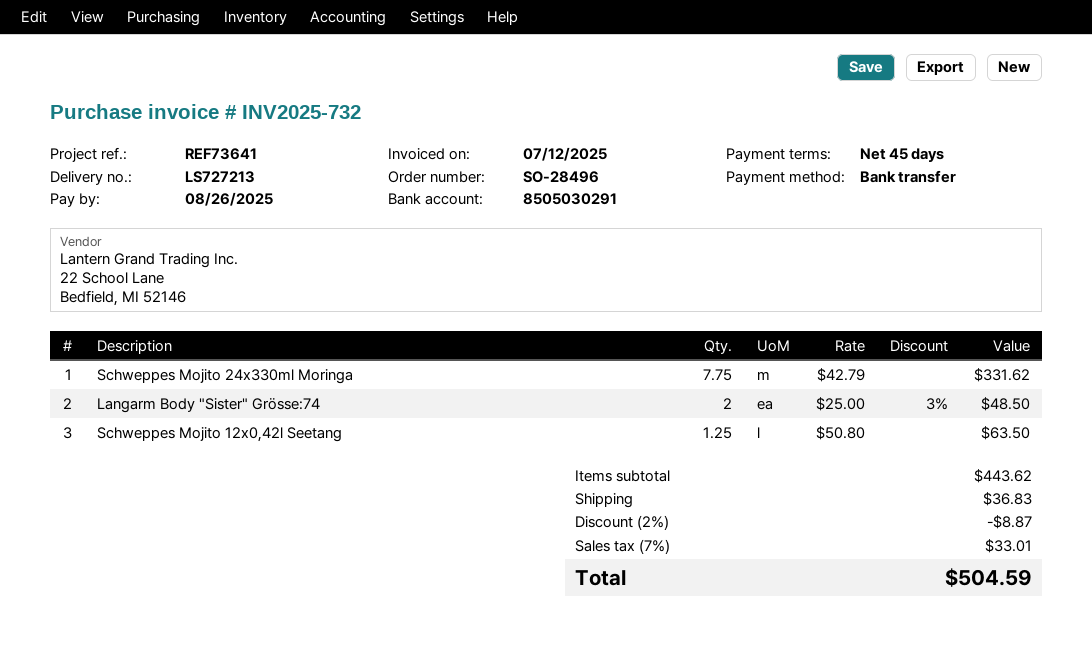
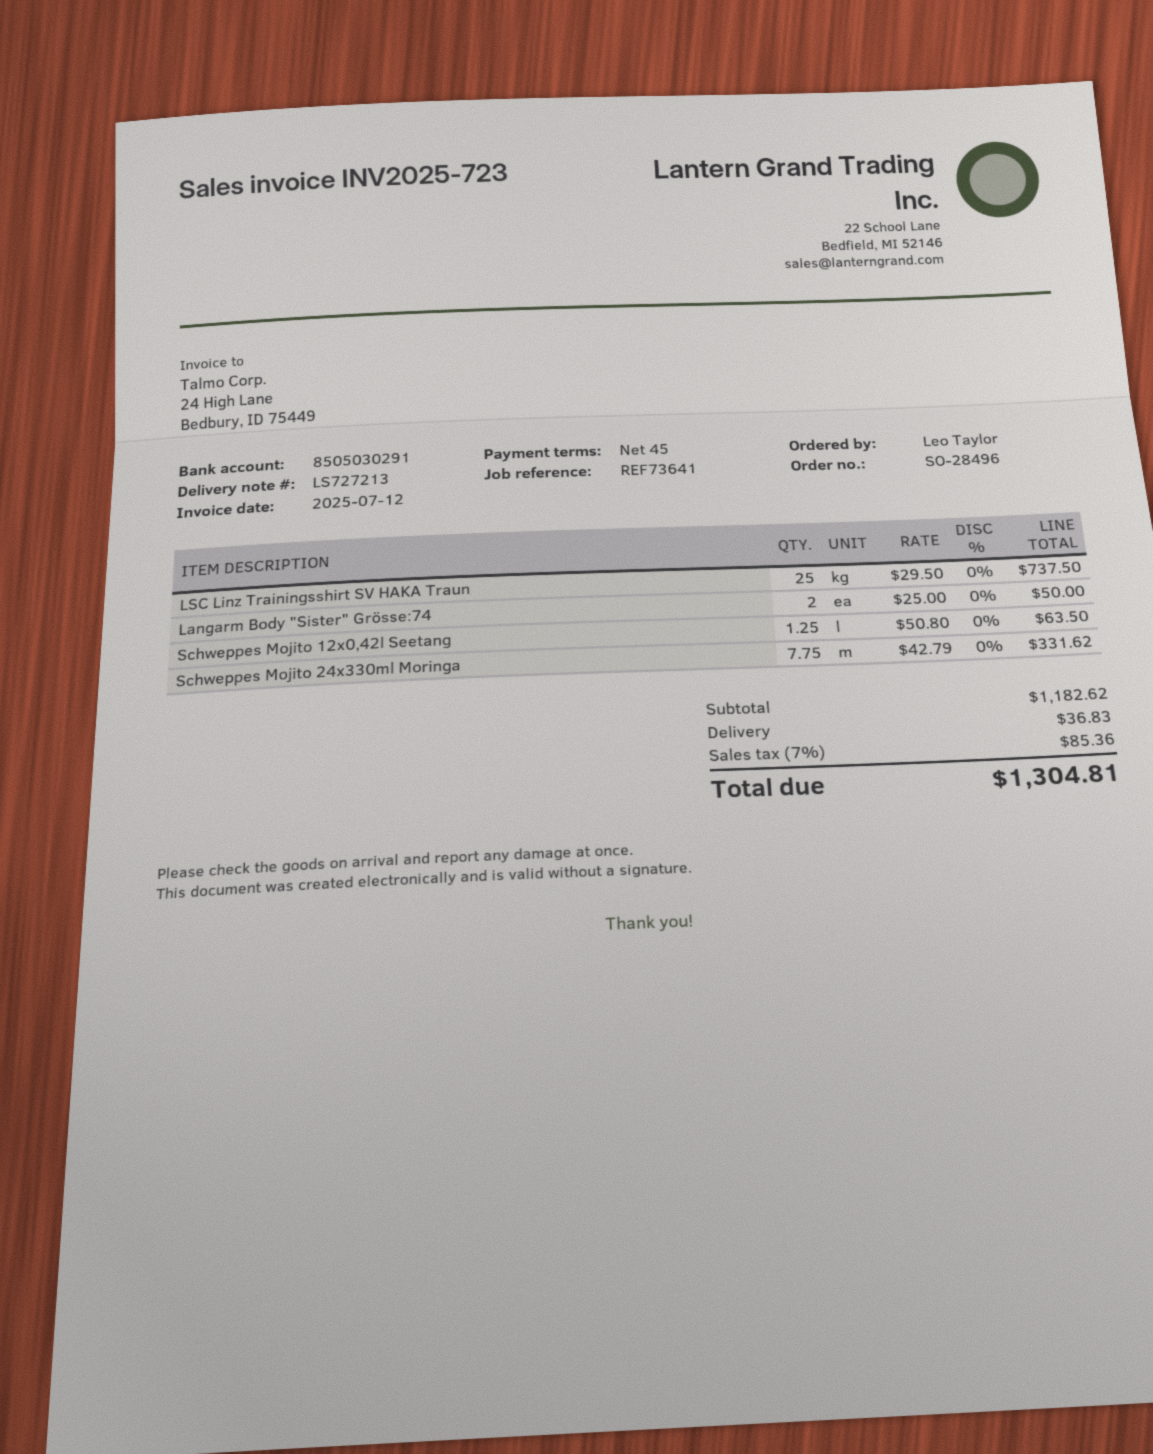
invoice number: INV2025-732 -> INV2025-723
Langarm Body "Sister" Grösse:74: 2 x 25.00 - 3% = 48.50 -> 2 x 25.00 = 50.00
LSC Linz Trainingsshirt SV HAKA Traun: none -> 25 x 29.50 = 737.50
subtotal: 443.62 -> 1182.62
discount: 2% = 8.87 -> none
tax: 7% = 33.01 -> 7% = 85.36
total: 504.59 -> 1304.81

